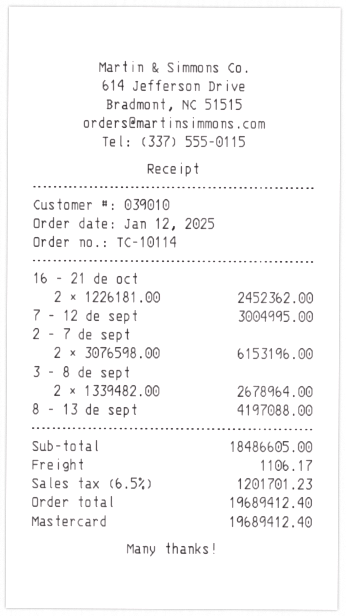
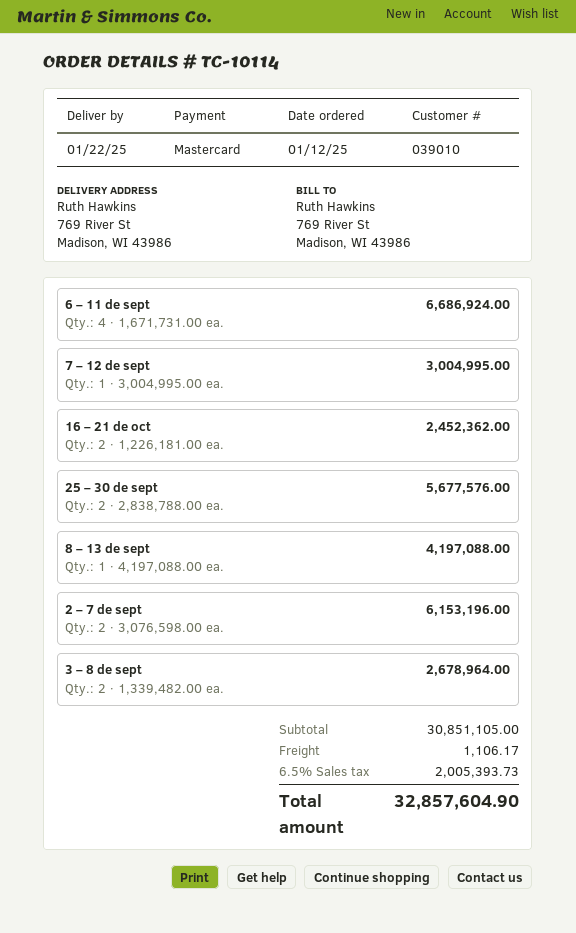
6 – 11 de sept: none -> 4 x 1671731.00 = 6686924.00
25 – 30 de sept: none -> 2 x 2838788.00 = 5677576.00
subtotal: 18486605.00 -> 30851105.00
tax: 6.5% = 1201701.23 -> 6.5% = 2005393.73
total: 19689412.40 -> 32857604.90

